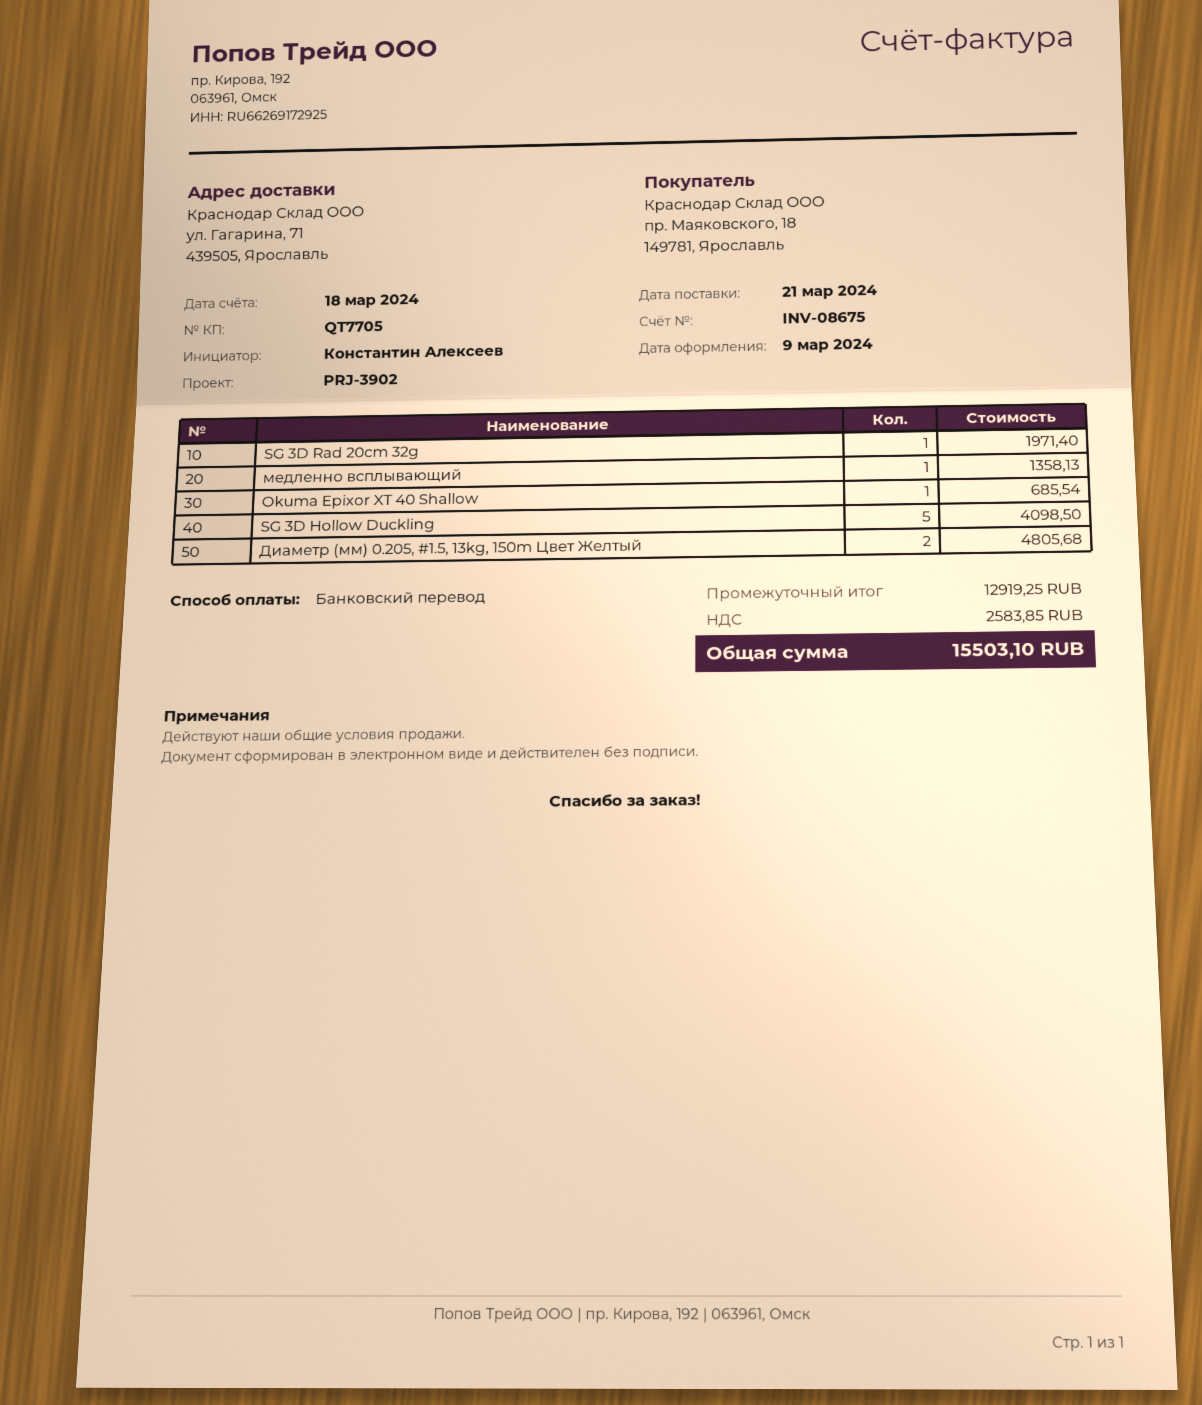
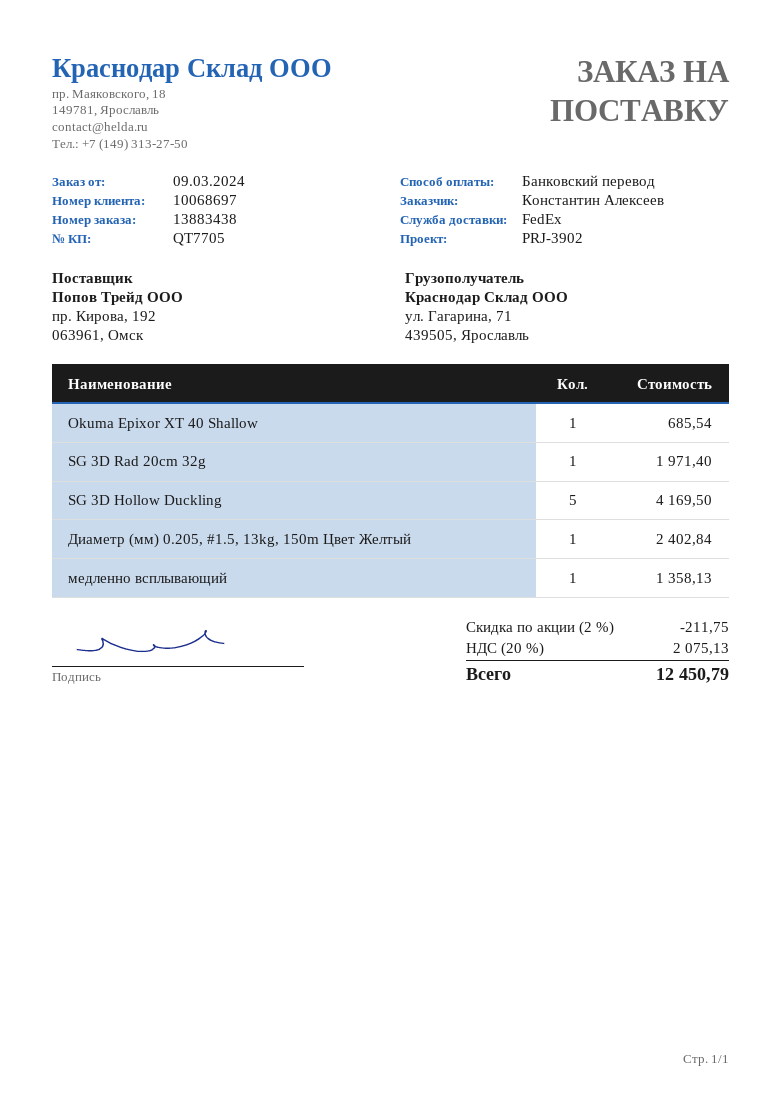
SG 3D Hollow Duckling: 5 for 4098.50 -> 5 for 4169.50
Диаметр (мм) 0.205, #1.5, 13kg, 150m Цвет Желтый: 2 for 4805.68 -> 1 for 2402.84
discount: none -> 2% = 211.75
tax: 2583.85 -> 2075.13
total: 15503.10 -> 12450.79

